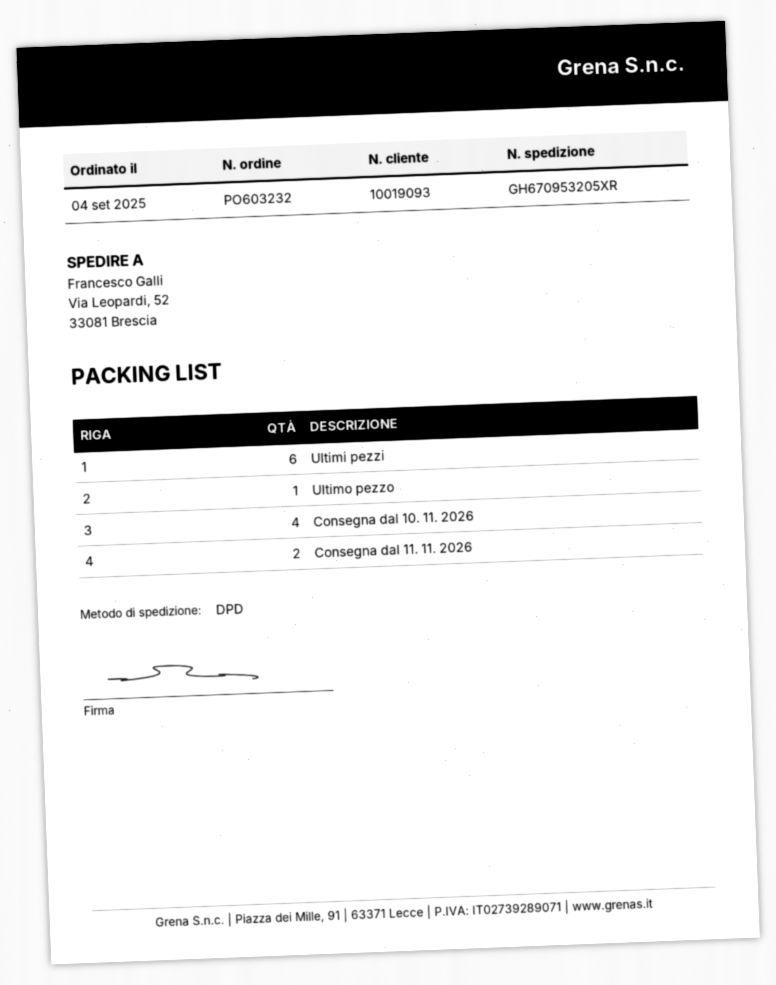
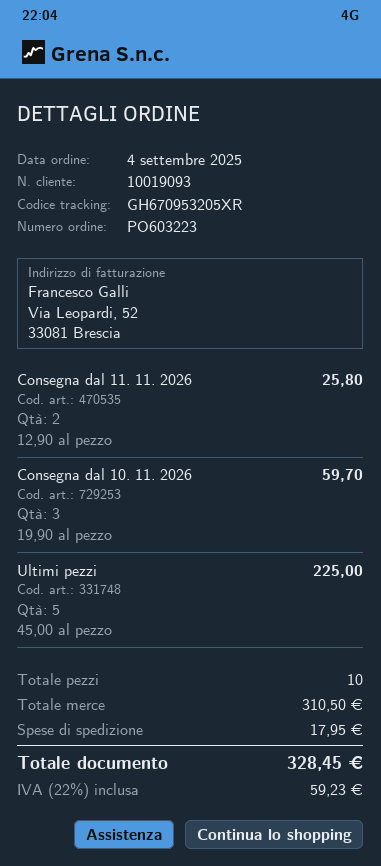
order number: PO603232 -> PO603223
Ultimi pezzi: 6 -> 5
Ultimo pezzo: 1 -> none
Consegna dal 10. 11. 2026: 4 -> 3

